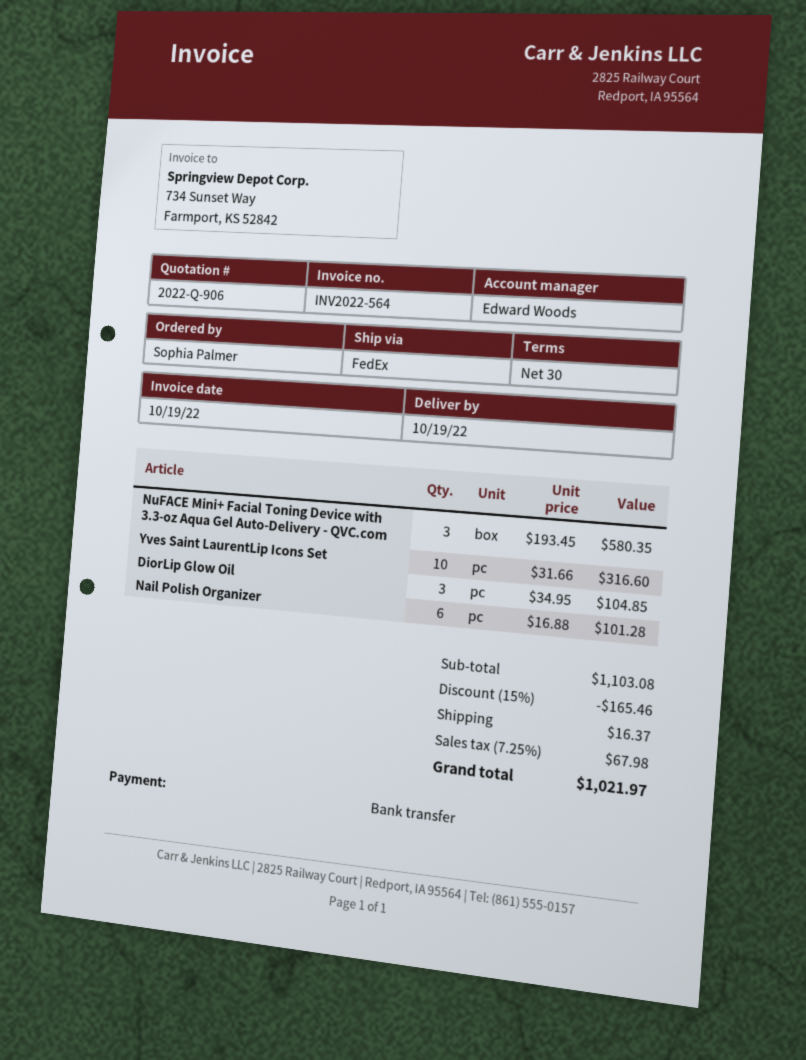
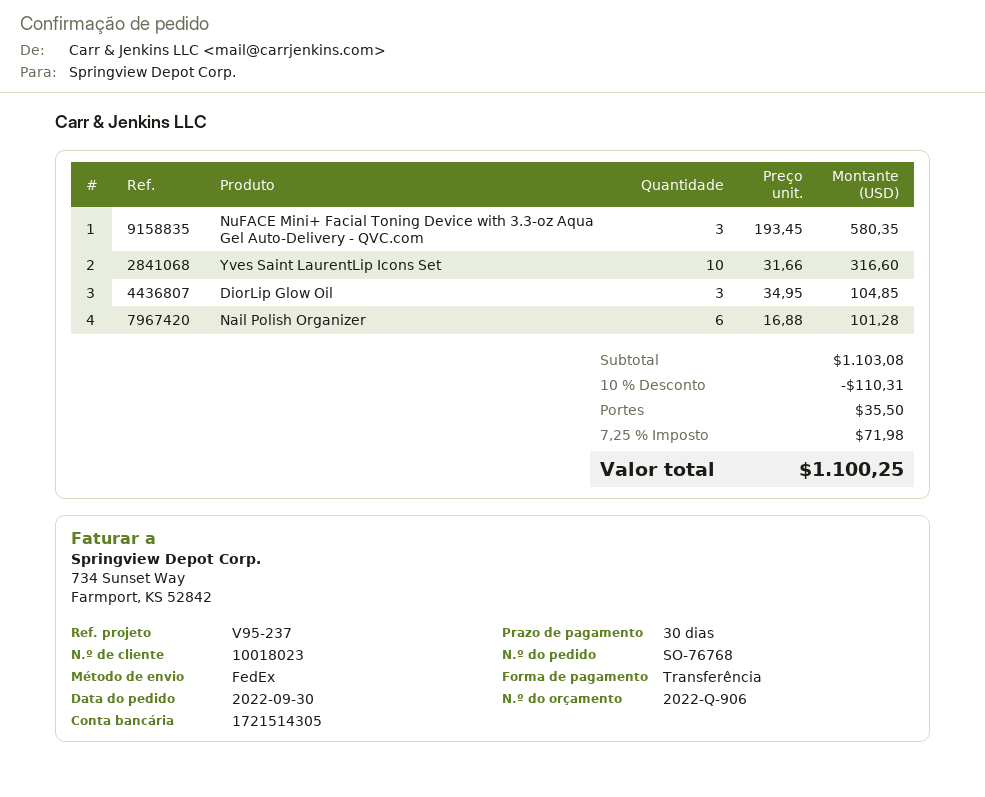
discount: 15% = 165.46 -> 10% = 110.31
shipping: 16.37 -> 35.50
tax: 7.25% = 67.98 -> 7.25% = 71.98
total: 1021.97 -> 1100.25

